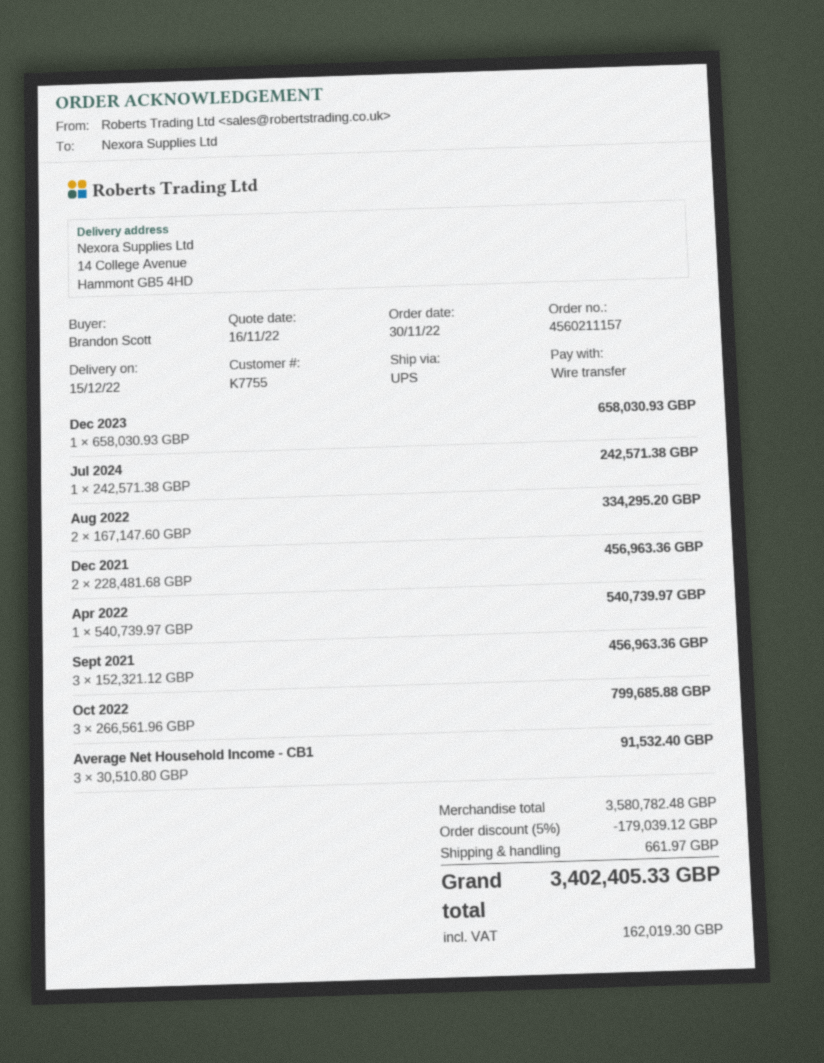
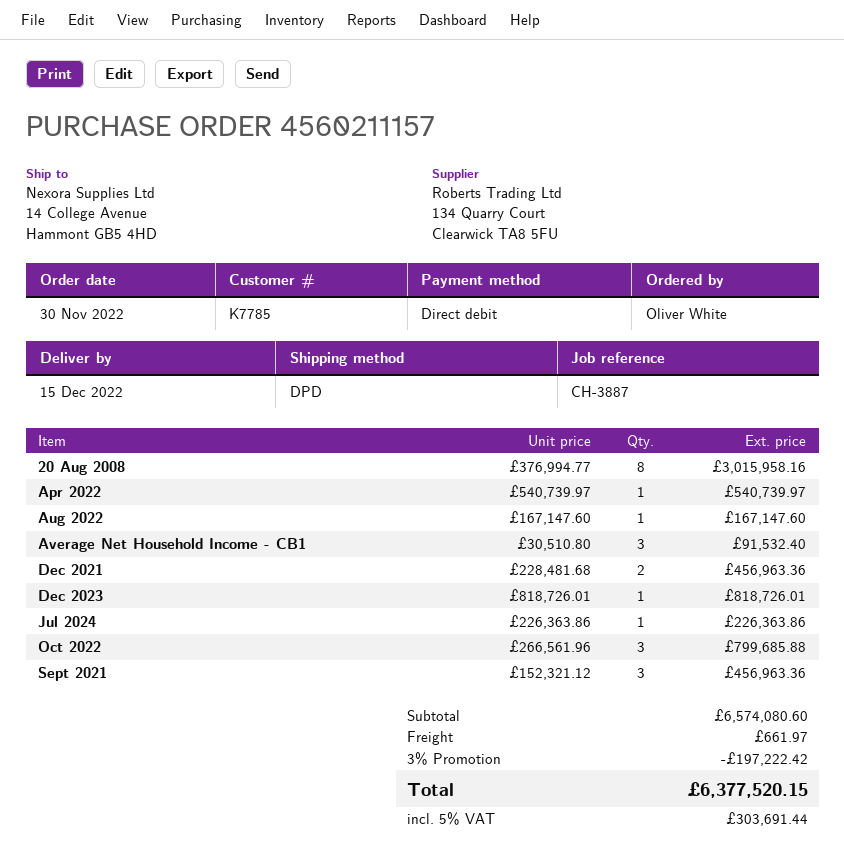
customer number: K7755 -> K7785
ordered by: Brandon Scott -> Oliver White
payment method: bank transfer -> direct debit
shipping method: UPS -> DPD
Dec 2023: 1 x 658030.93 = 658030.93 -> 1 x 818726.01 = 818726.01
Jul 2024: 1 x 242571.38 = 242571.38 -> 1 x 226363.86 = 226363.86
Aug 2022: 2 x 167147.60 = 334295.20 -> 1 x 167147.60 = 167147.60
20 Aug 2008: none -> 8 x 376994.77 = 3015958.16
subtotal: 3580782.48 -> 6574080.60
discount: 5% = 179039.12 -> 3% = 197222.42
tax: 162019.30 -> 303691.44
total: 3402405.33 -> 6377520.15

